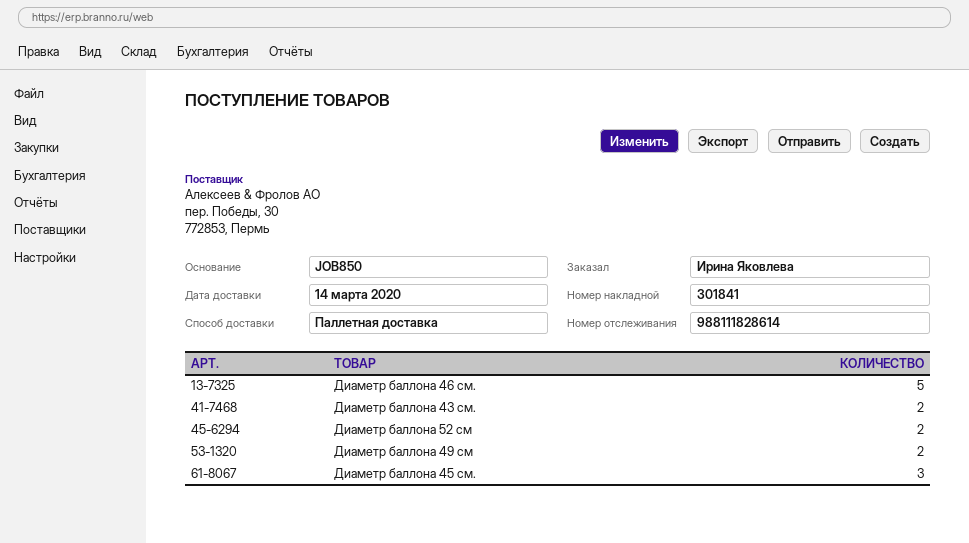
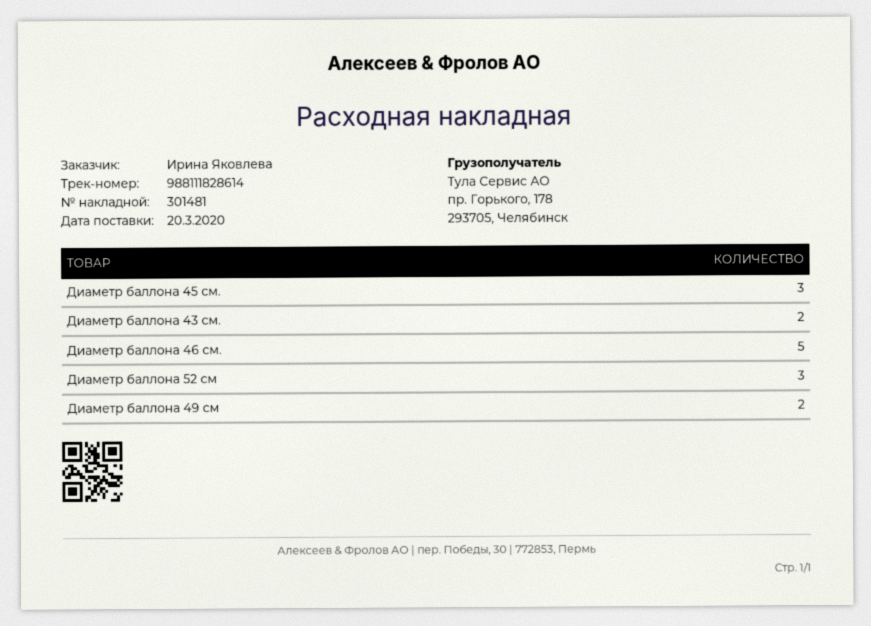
delivery note number: 301841 -> 301481
delivery date: 2020-03-14 -> 2020-03-20
Диаметр баллона 52 см: 2 -> 3

